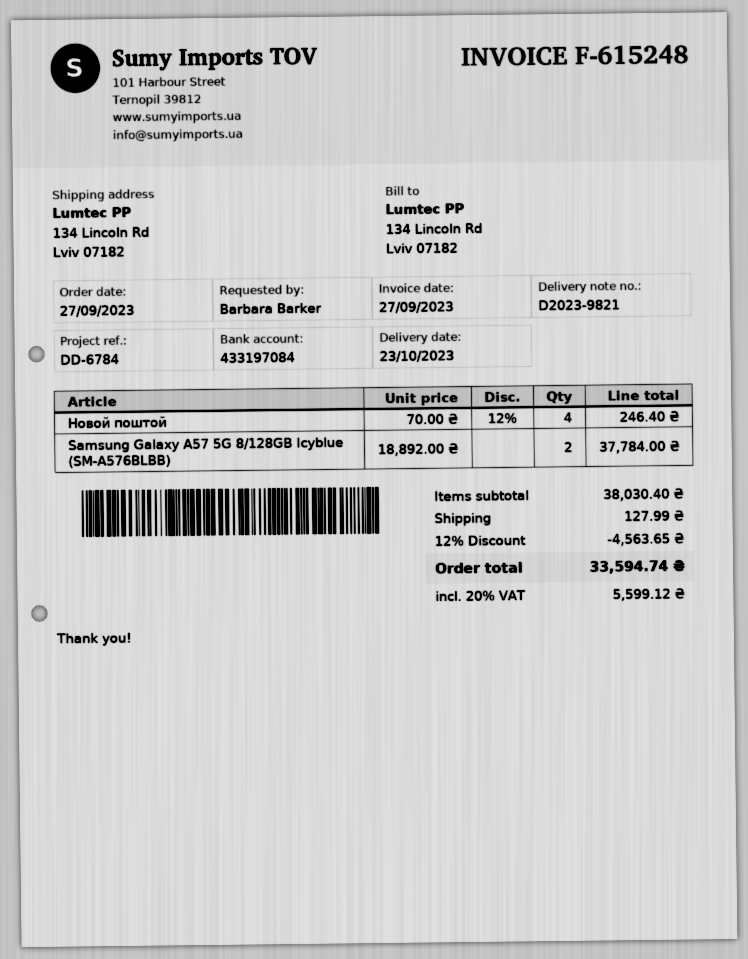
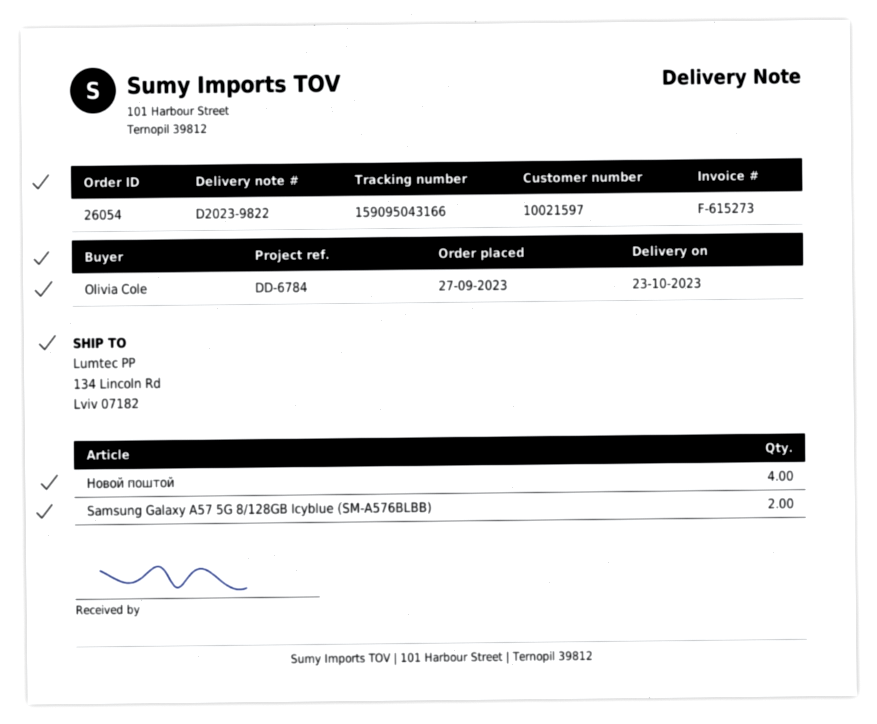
delivery note number: D2023-9821 -> D2023-9822
invoice number: F-615248 -> F-615273
ordered by: Barbara Barker -> Olivia Cole

